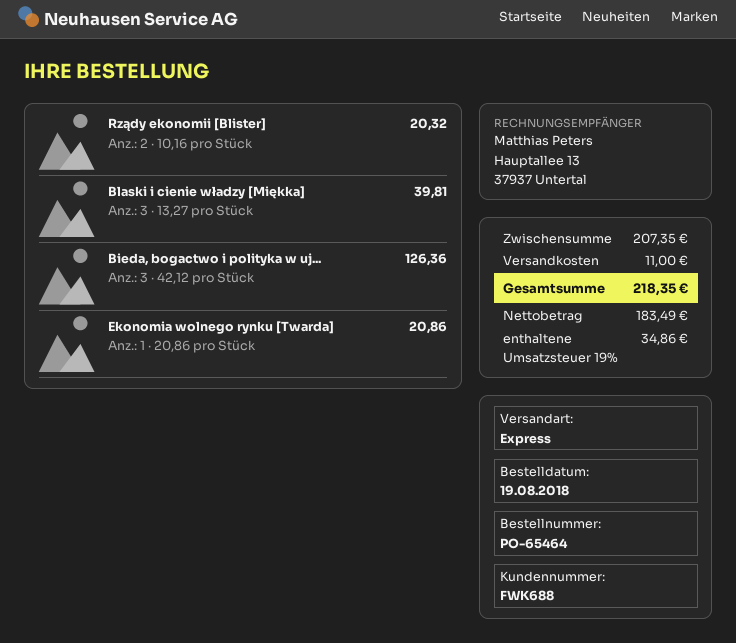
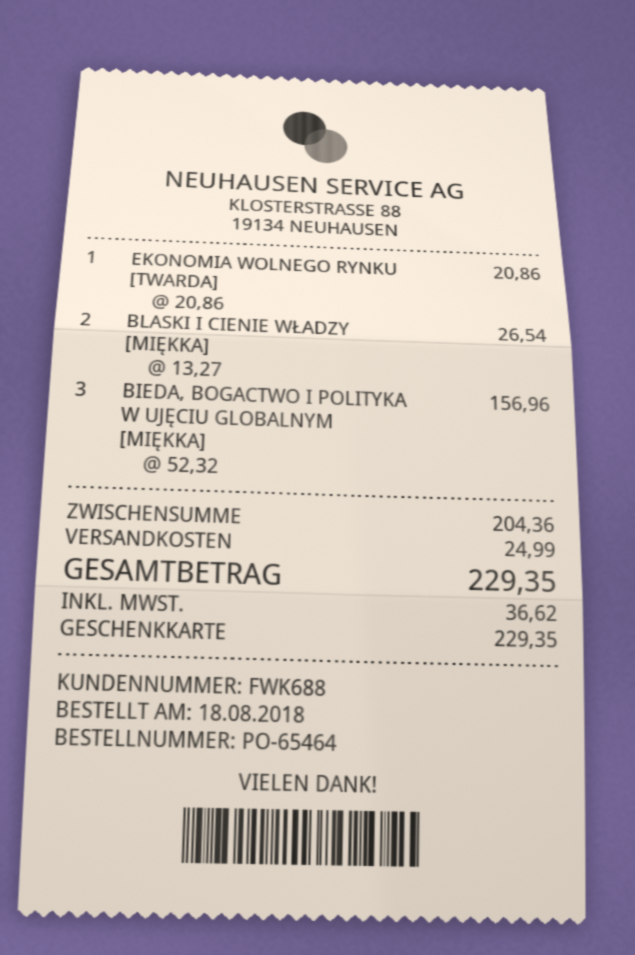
order date: 2018-08-19 -> 2018-08-18
Rządy ekonomii [Blister]: 2 x 10.16 = 20.32 -> none
Blaski i cienie władzy [Miękka]: 3 x 13.27 = 39.81 -> 2 x 13.27 = 26.54
Bieda, bogactwo i polityka w uj...: 3 x 42.12 = 126.36 -> 3 x 52.32 = 156.96
subtotal: 207.35 -> 204.36
shipping: 11.00 -> 24.99
tax: 34.86 -> 36.62
total: 218.35 -> 229.35

